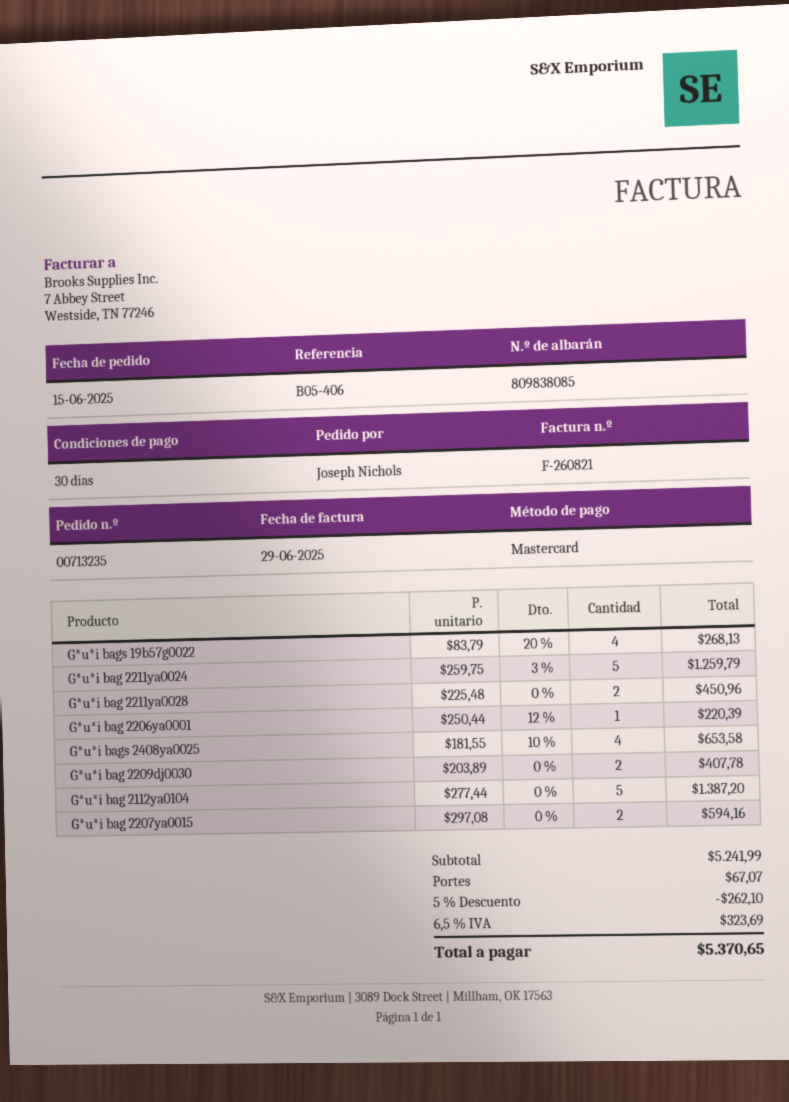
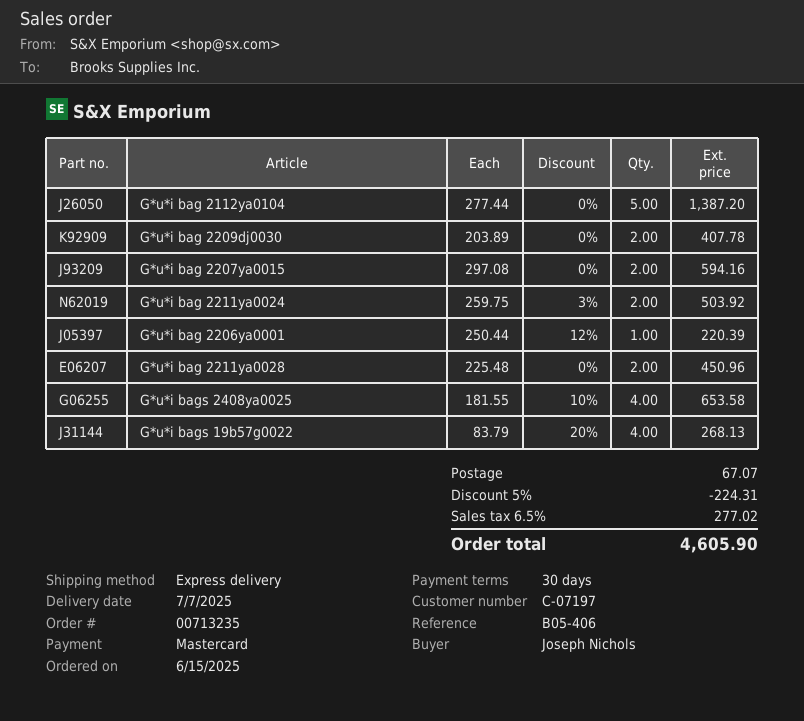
G*u*i bag 2211ya0024: 5 x 259.75 - 3% = 1259.79 -> 2 x 259.75 - 3% = 503.92
discount: 5% = 262.10 -> 5% = 224.31
tax: 6.5% = 323.69 -> 6.5% = 277.02
total: 5370.65 -> 4605.90

